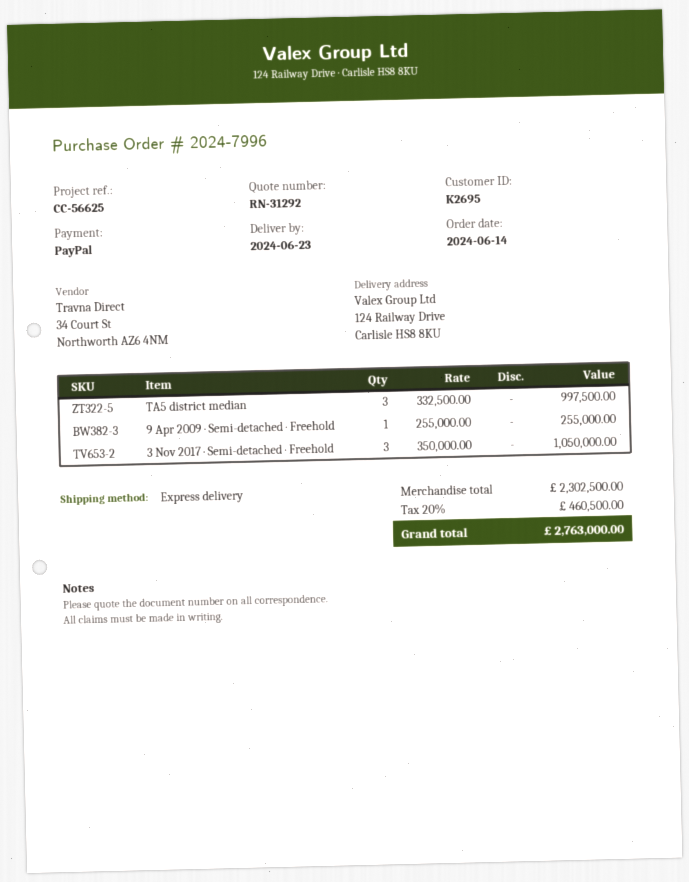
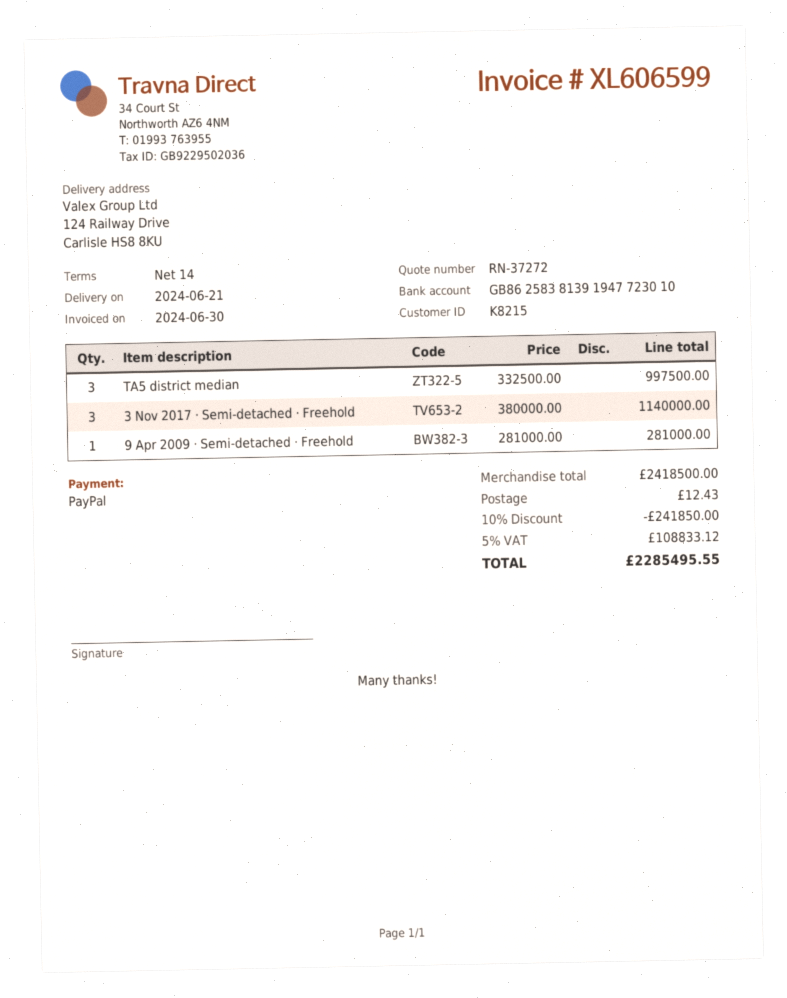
quote number: RN-31292 -> RN-37272
delivery date: 2024-06-23 -> 2024-06-21
customer number: K2695 -> K8215
9 Apr 2009 · Semi-detached · Freehold: 1 x 255000.00 = 255000.00 -> 1 x 281000.00 = 281000.00
3 Nov 2017 · Semi-detached · Freehold: 3 x 350000.00 = 1050000.00 -> 3 x 380000.00 = 1140000.00
subtotal: 2302500.00 -> 2418500.00
discount: none -> 10% = 241850.00
shipping: none -> 12.43
tax: 20% = 460500.00 -> 5% = 108833.12
total: 2763000.00 -> 2285495.55

